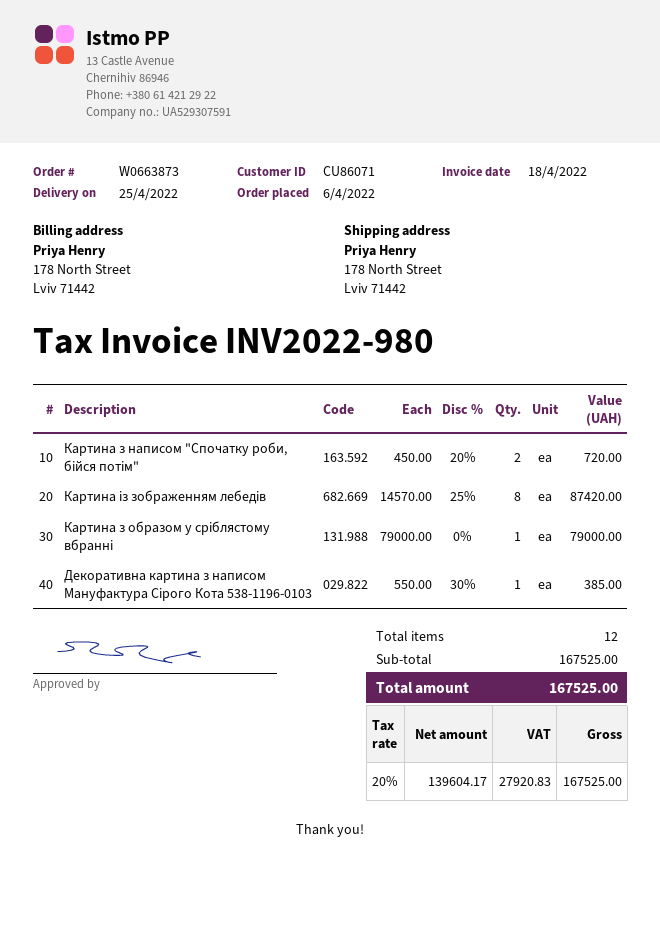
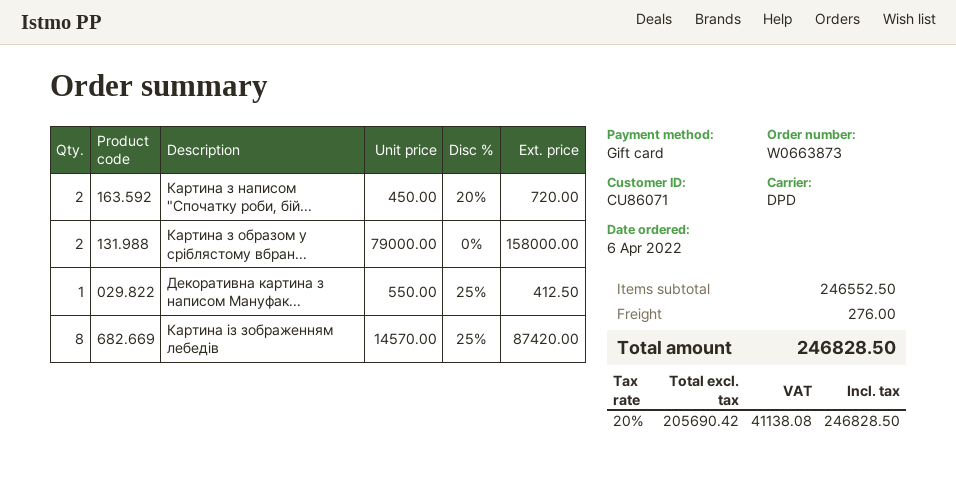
Картина з образом у сріблястому вбранні: 1 x 79000.00 = 79000.00 -> 2 x 79000.00 = 158000.00
Декоративна картина з написом Мануфактура Сірого Кота 538-1196-0103: 1 x 550.00 - 30% = 385.00 -> 1 x 550.00 - 25% = 412.50
subtotal: 167525.00 -> 246552.50
shipping: none -> 276.00
net: 139604.17 -> 205690.42
tax: 20% = 27920.83 -> 20% = 41138.08
total: 167525.00 -> 246828.50

